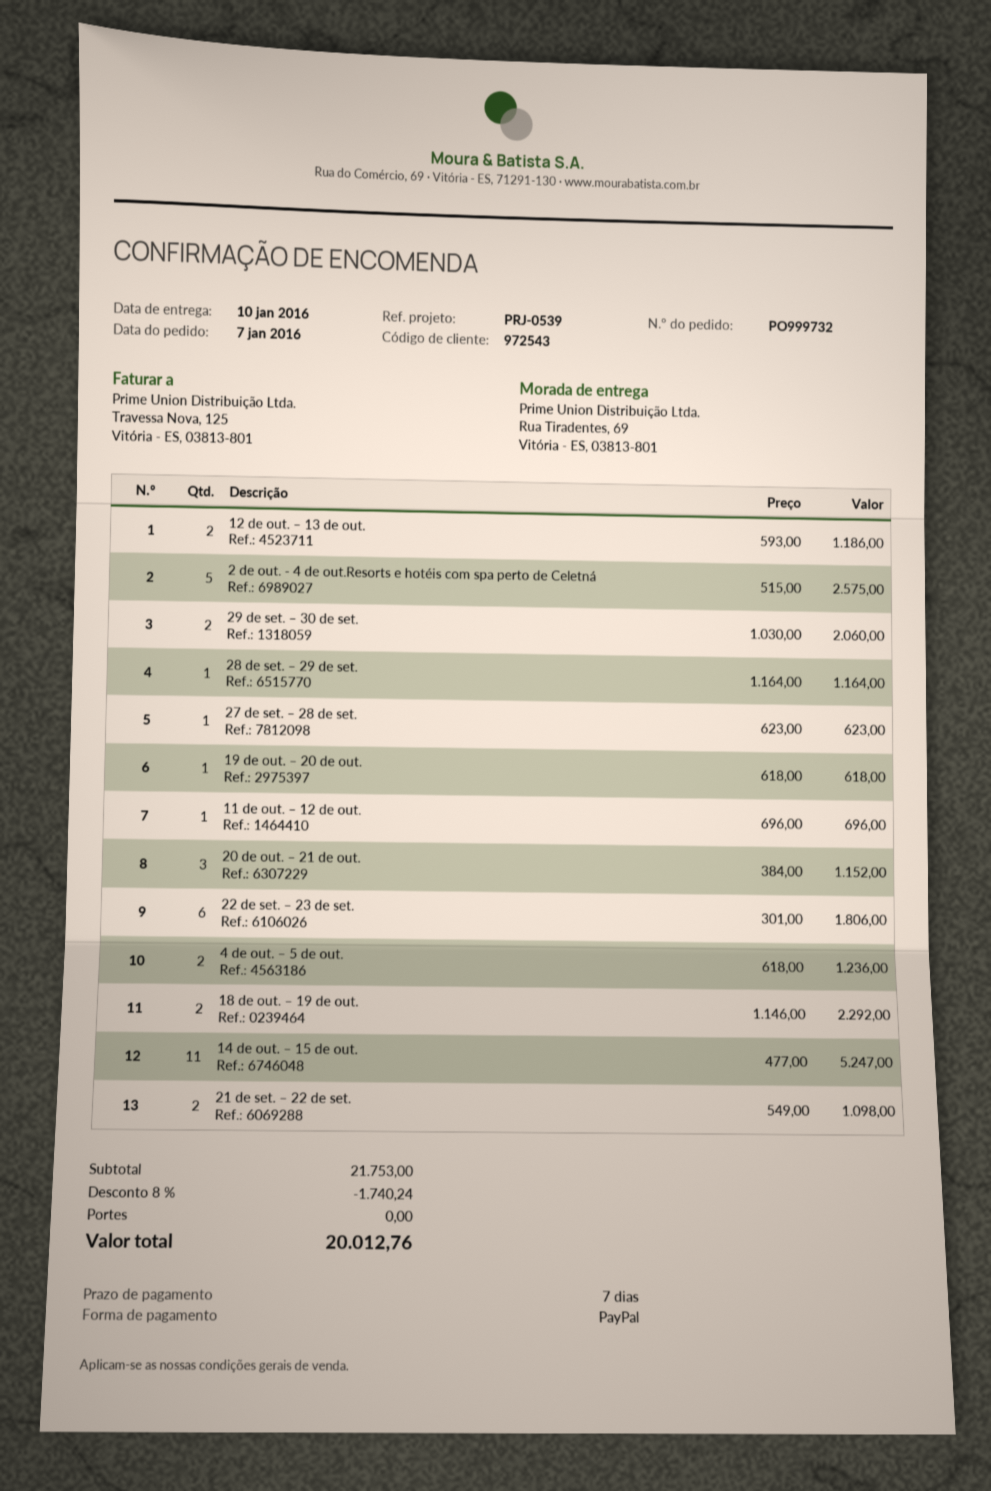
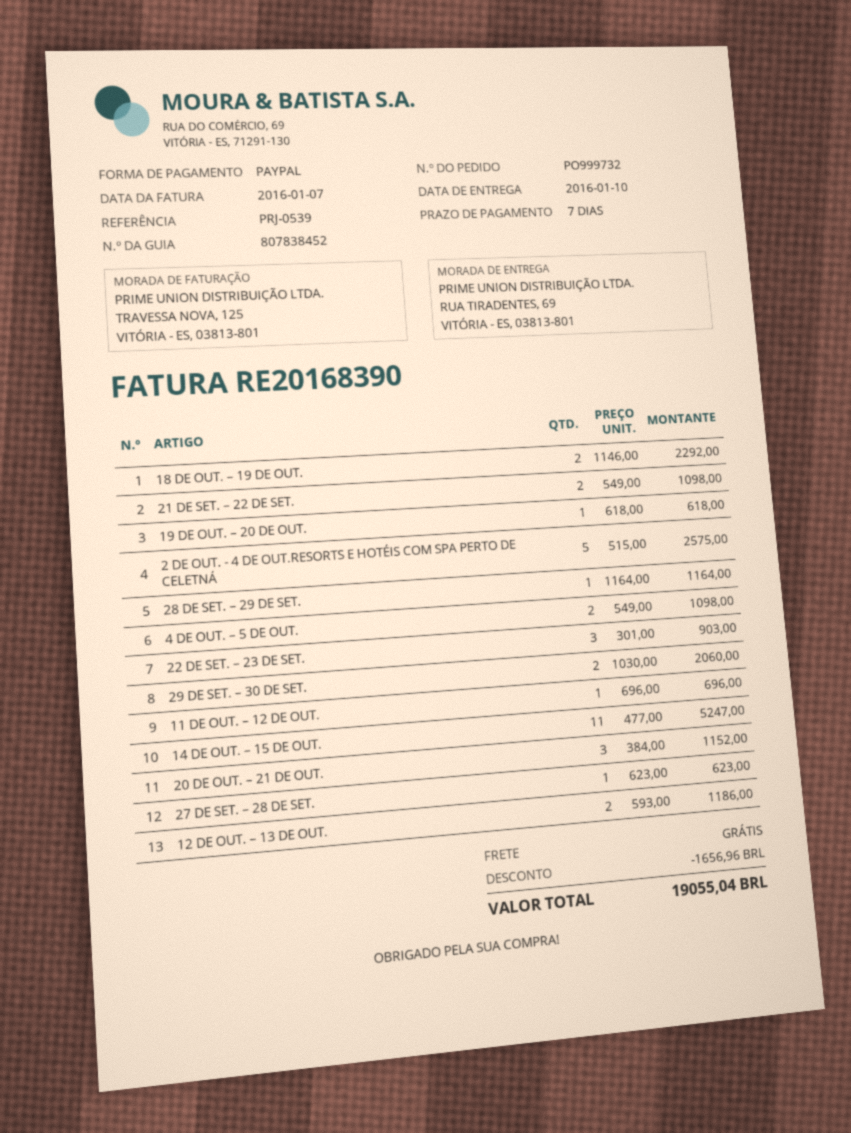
22 de set. – 23 de set.: 6 x 301.00 = 1806.00 -> 3 x 301.00 = 903.00
4 de out. – 5 de out.: 2 x 618.00 = 1236.00 -> 2 x 549.00 = 1098.00
discount: 1740.24 -> 1656.96
total: 20012.76 -> 19055.04

